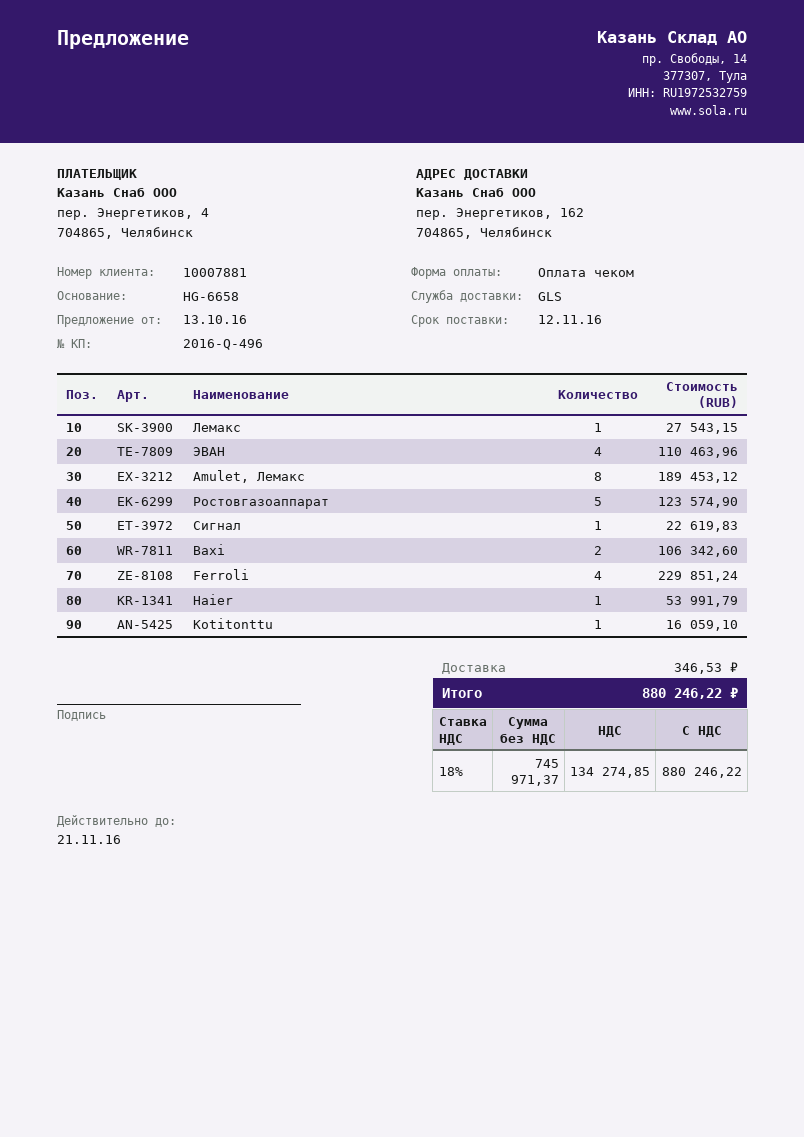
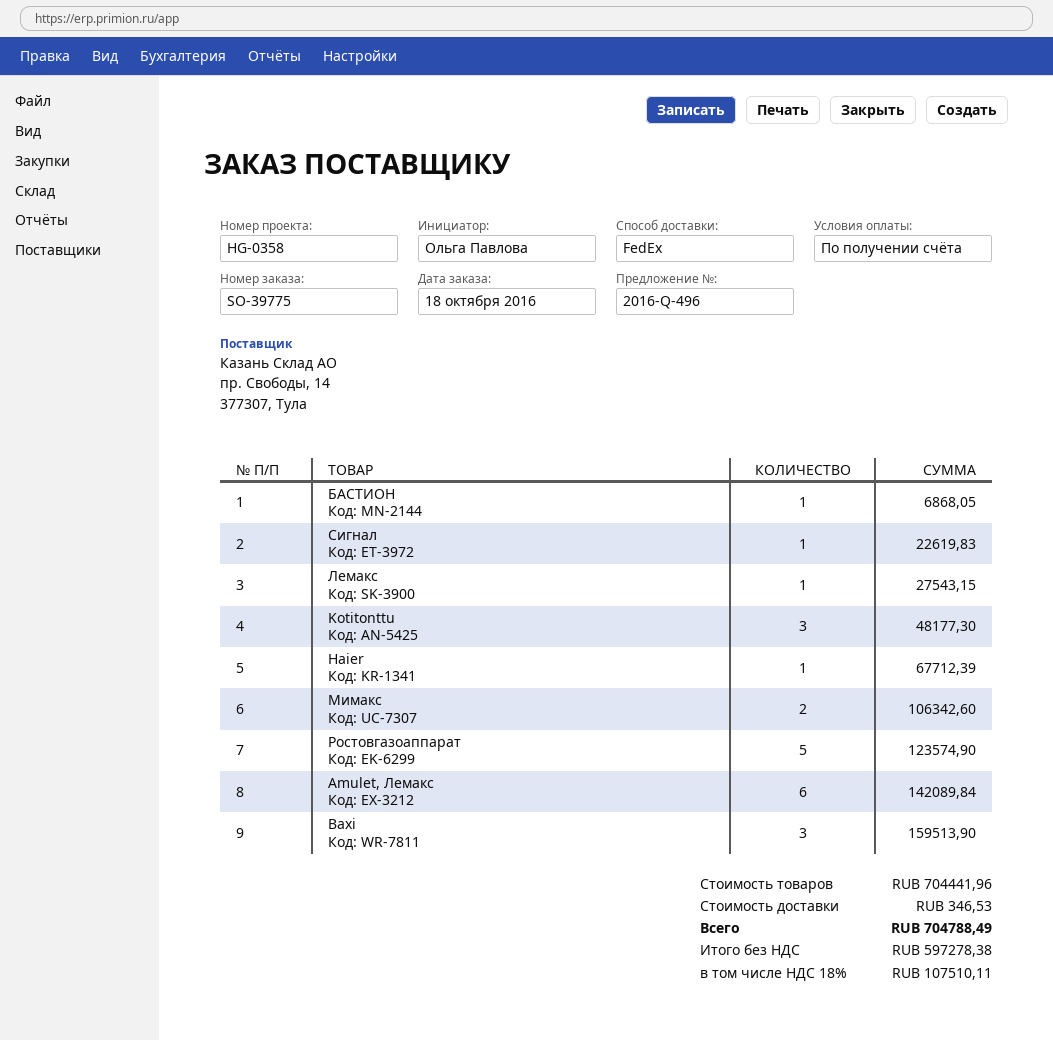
reference: HG-6658 -> HG-0358
shipping method: GLS -> FedEx
ЭВАН: 4 for 110463.96 -> none
Amulet, Лемакс: 8 for 189453.12 -> 6 for 142089.84
Baxi: 2 for 106342.60 -> 3 for 159513.90
Ferroli: 4 for 229851.24 -> none
Haier: 1 for 53991.79 -> 1 for 67712.39
Kotitonttu: 1 for 16059.10 -> 3 for 48177.30
БАСТИОН: none -> 1 for 6868.05
Мимакс: none -> 2 for 106342.60
net: 745971.37 -> 597278.38
tax: 18% = 134274.85 -> 18% = 107510.11
total: 880246.22 -> 704788.49

